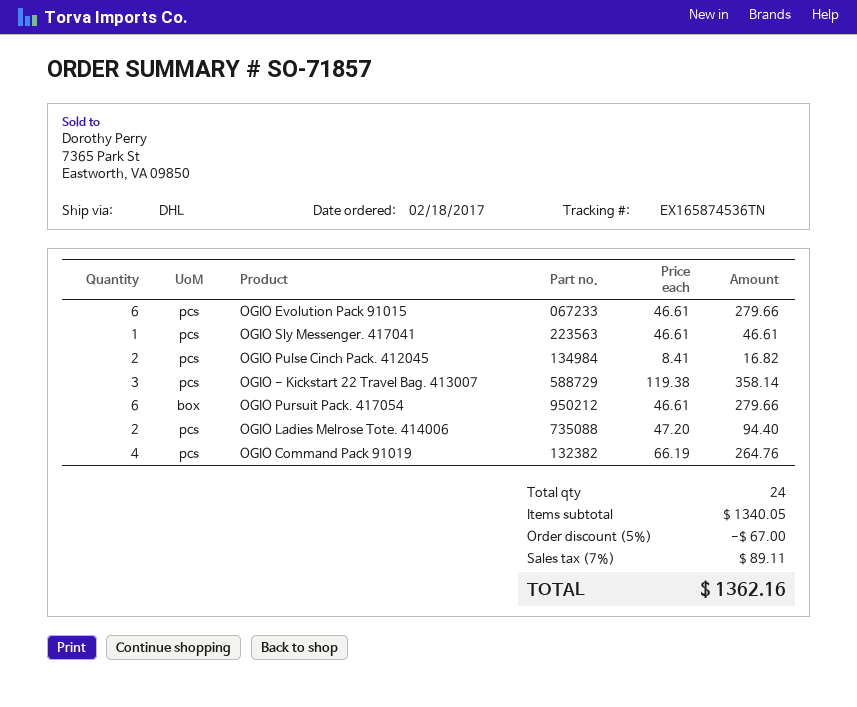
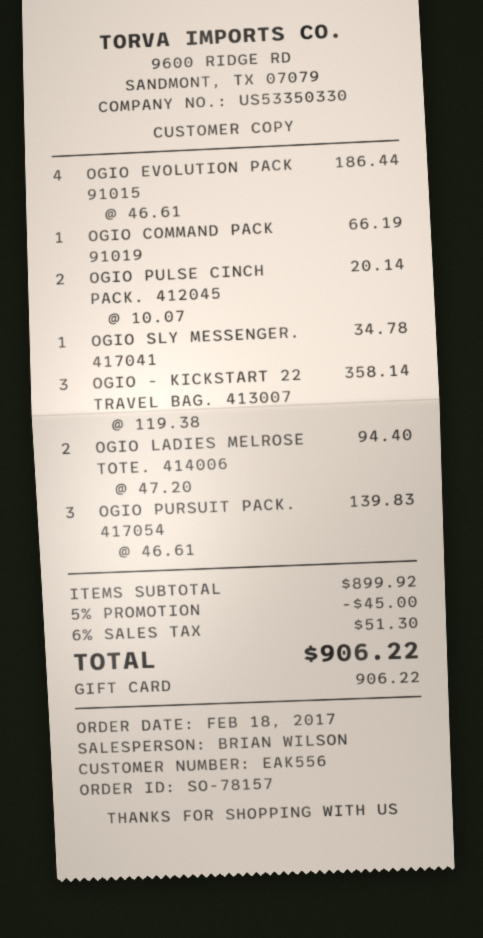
order number: SO-71857 -> SO-78157
OGIO Evolution Pack 91015: 6 x 46.61 = 279.66 -> 4 x 46.61 = 186.44
OGIO Sly Messenger. 417041: 1 x 46.61 = 46.61 -> 1 x 34.78 = 34.78
OGIO Pulse Cinch Pack. 412045: 2 x 8.41 = 16.82 -> 2 x 10.07 = 20.14
OGIO Pursuit Pack. 417054: 6 x 46.61 = 279.66 -> 3 x 46.61 = 139.83
OGIO Command Pack 91019: 4 x 66.19 = 264.76 -> 1 x 66.19 = 66.19
subtotal: 1340.05 -> 899.92
discount: 5% = 67.00 -> 5% = 45.00
tax: 7% = 89.11 -> 6% = 51.30
total: 1362.16 -> 906.22

